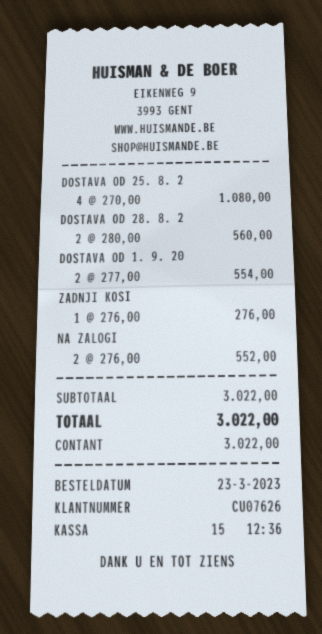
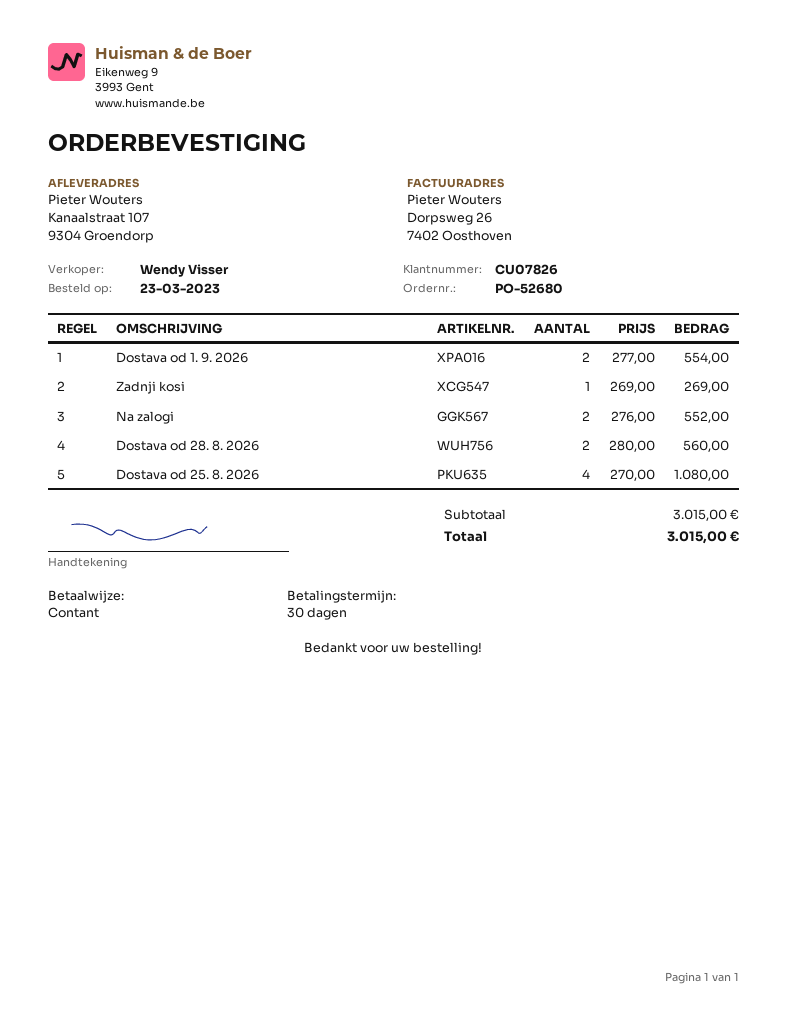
customer number: CU07626 -> CU07826
ZADNJI KOSI: 1 x 276.00 = 276.00 -> 1 x 269.00 = 269.00
subtotal: 3022.00 -> 3015.00
total: 3022.00 -> 3015.00

